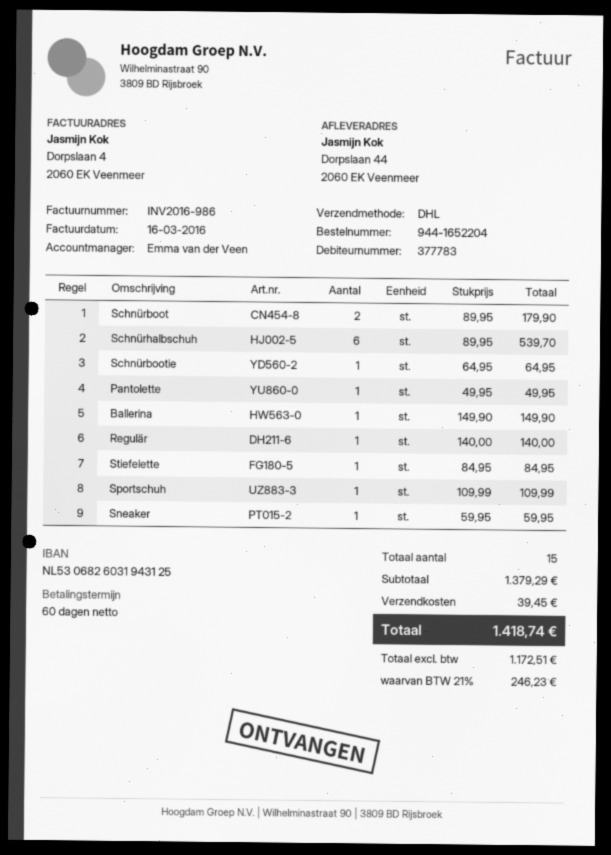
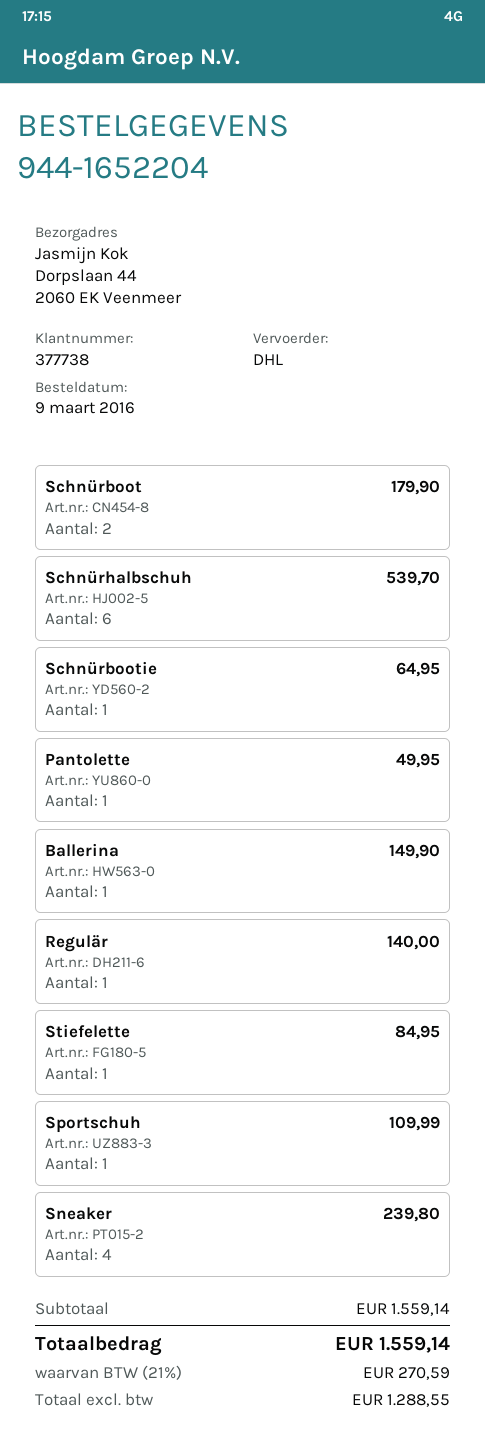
customer number: 377783 -> 377738
Sneaker: 1 for 59.95 -> 4 for 239.80
subtotal: 1379.29 -> 1559.14
shipping: 39.45 -> none
net: 1172.51 -> 1288.55
tax: 21% = 246.23 -> 21% = 270.59
total: 1418.74 -> 1559.14

